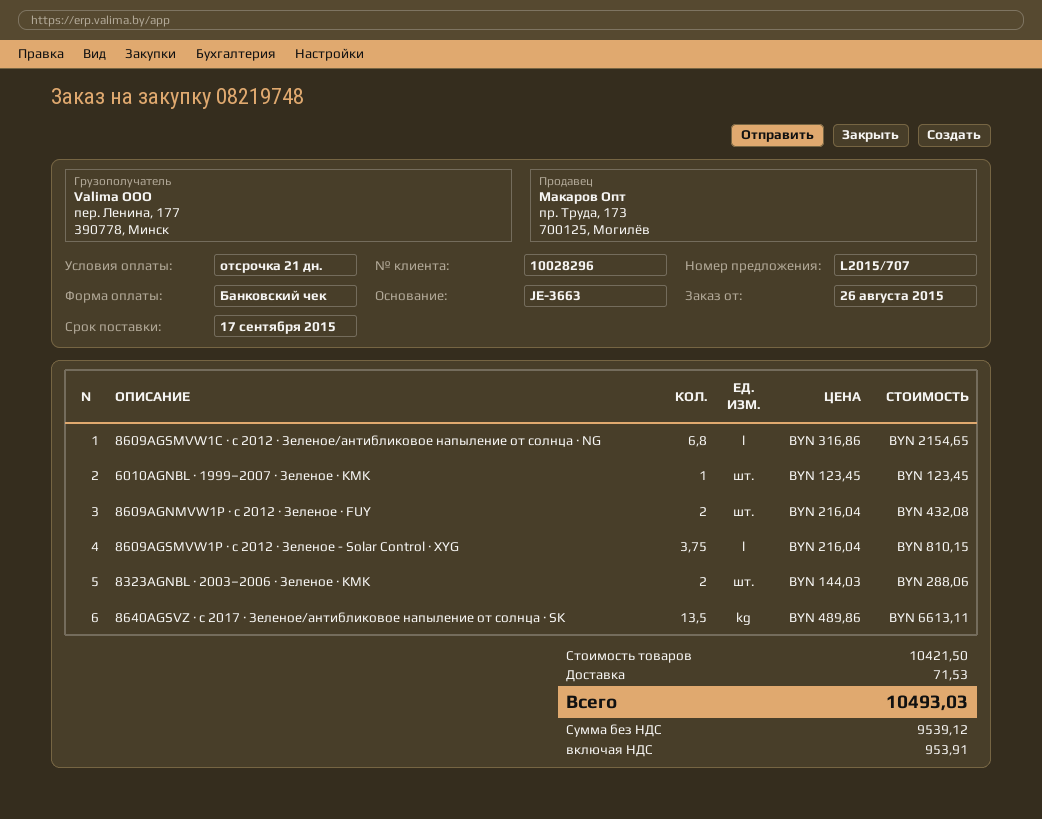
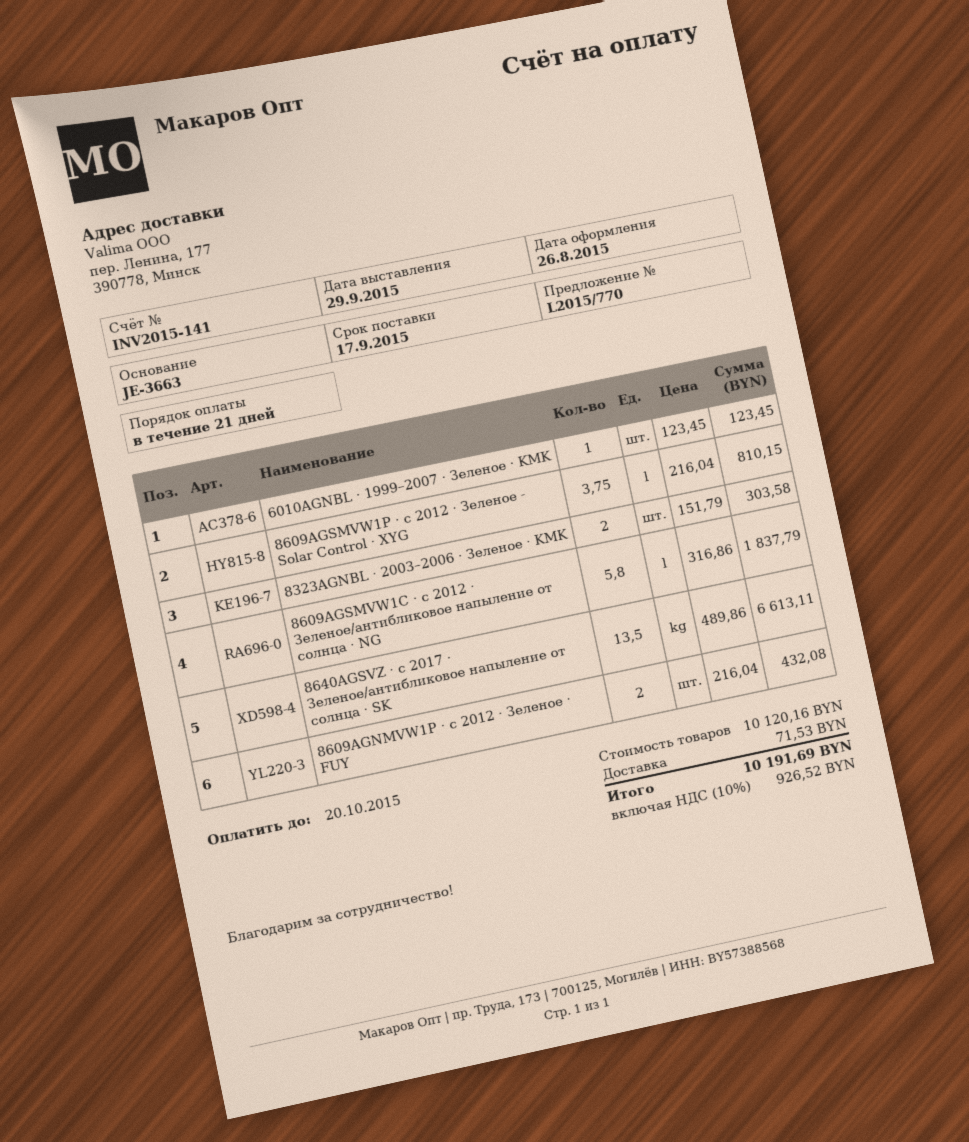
quote number: L2015/707 -> L2015/770
8609AGSMVW1C · с 2012 · Зеленое/антибликовое напыление от солнца · NG: 6.8 x 316.86 = 2154.65 -> 5.8 x 316.86 = 1837.79
8323AGNBL · 2003–2006 · Зеленое · KMK: 2 x 144.03 = 288.06 -> 2 x 151.79 = 303.58
subtotal: 10421.50 -> 10120.16
tax: 953.91 -> 926.52
total: 10493.03 -> 10191.69

